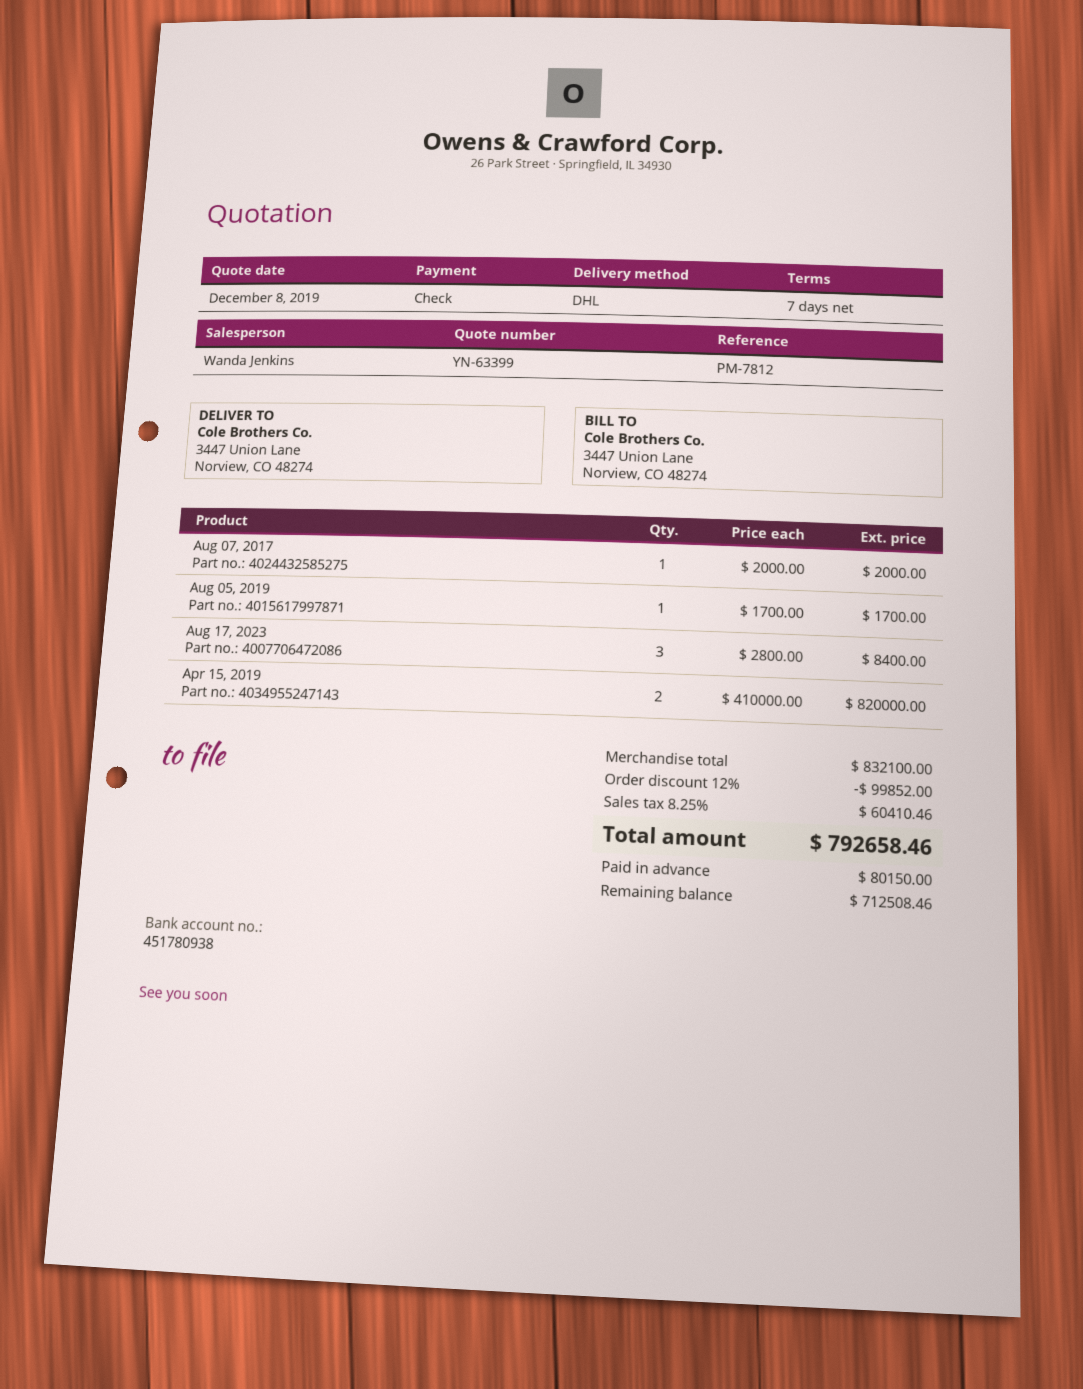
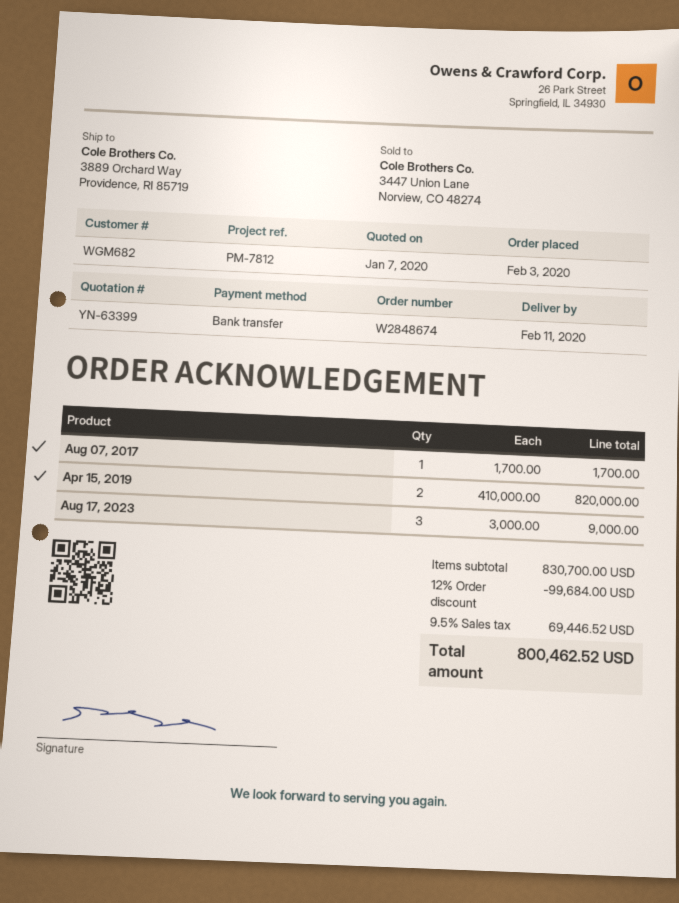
quote date: 2019-12-08 -> 2020-01-07
payment method: cheque -> bank transfer
ship to: 3447 Union Lane, Norview, CO 48274 -> 3889 Orchard Way, Providence, RI 85719
Aug 07, 2017: 1 x 2000.00 = 2000.00 -> 1 x 1700.00 = 1700.00
Aug 05, 2019: 1 x 1700.00 = 1700.00 -> none
Aug 17, 2023: 3 x 2800.00 = 8400.00 -> 3 x 3000.00 = 9000.00
subtotal: 832100.00 -> 830700.00
discount: 12% = 99852.00 -> 12% = 99684.00
tax: 8.25% = 60410.46 -> 9.5% = 69446.52
total: 792658.46 -> 800462.52

